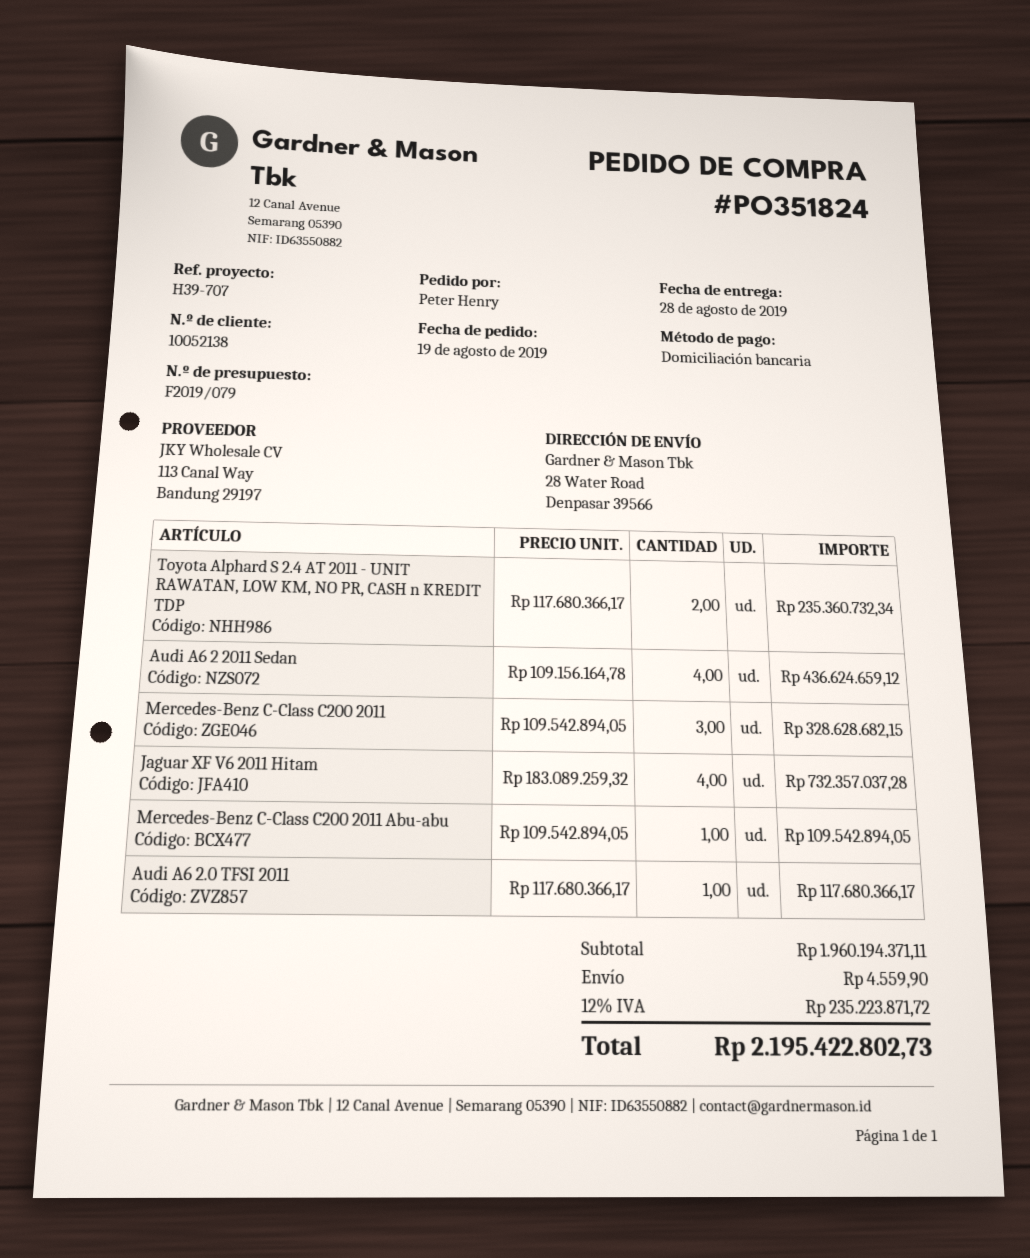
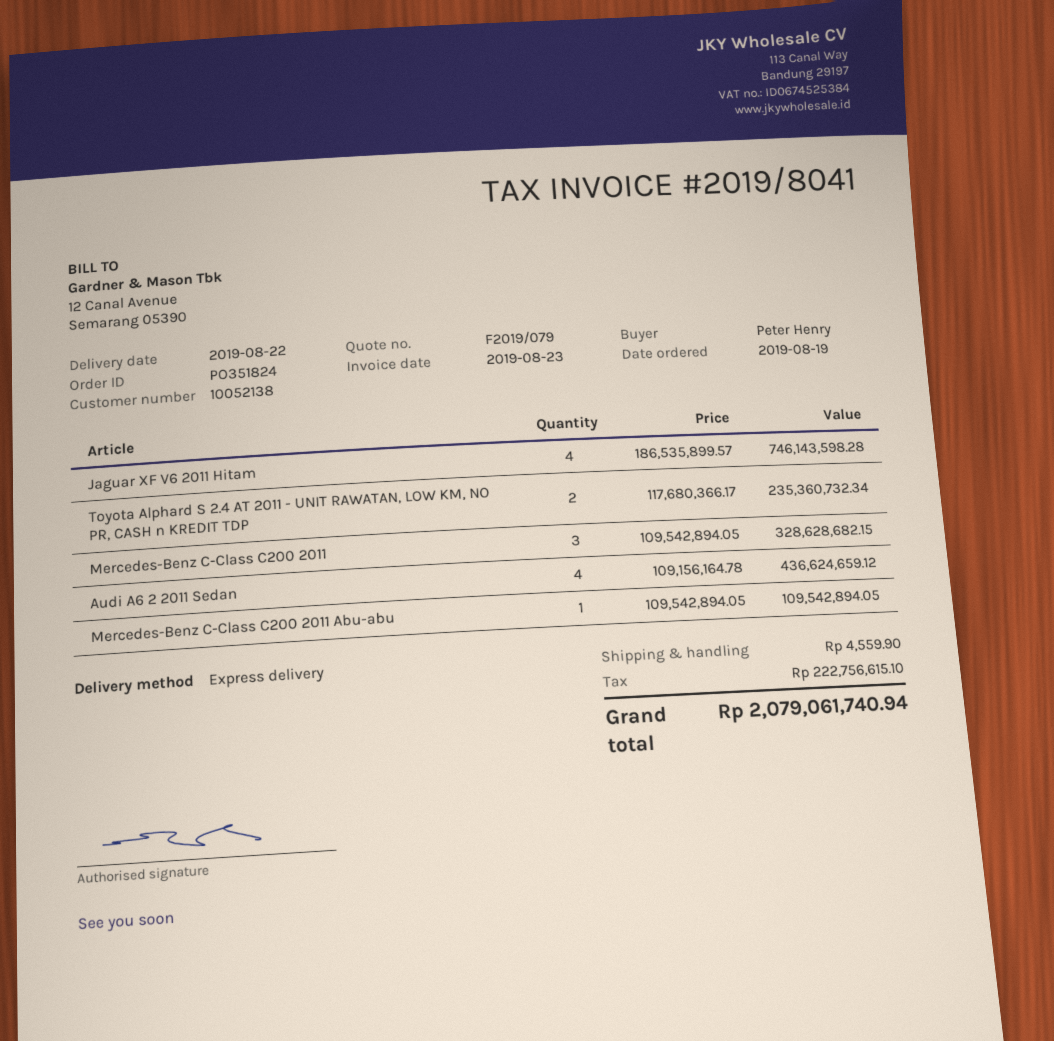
delivery date: 2019-08-28 -> 2019-08-22
Jaguar XF V6 2011 Hitam: 4 x 183089259.32 = 732357037.28 -> 4 x 186535899.57 = 746143598.28
Audi A6 2.0 TFSI 2011: 1 x 117680366.17 = 117680366.17 -> none
tax: 235223871.72 -> 222756615.10
total: 2195422802.73 -> 2079061740.94

